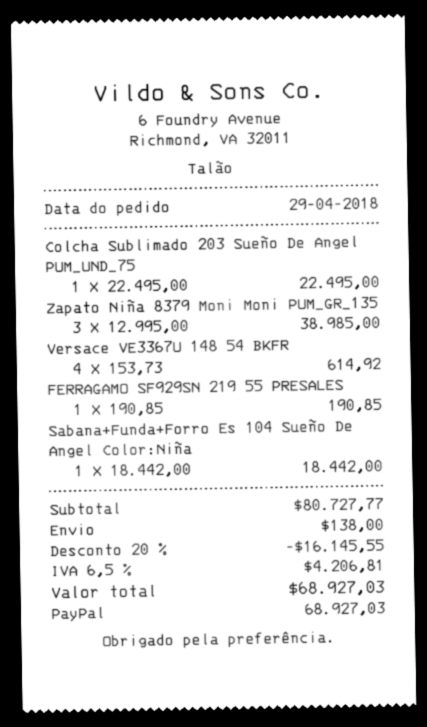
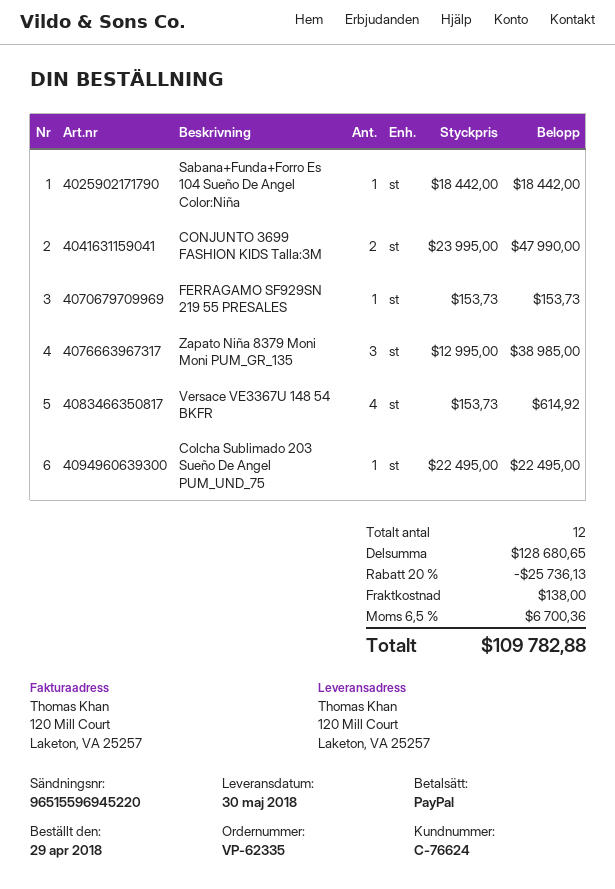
FERRAGAMO SF929SN 219 55 PRESALES: 1 x 190.85 = 190.85 -> 1 x 153.73 = 153.73
CONJUNTO 3699 FASHION KIDS Talla:3M: none -> 2 x 23995.00 = 47990.00
subtotal: 80727.77 -> 128680.65
discount: 20% = 16145.55 -> 20% = 25736.13
tax: 6.5% = 4206.81 -> 6.5% = 6700.36
total: 68927.03 -> 109782.88

